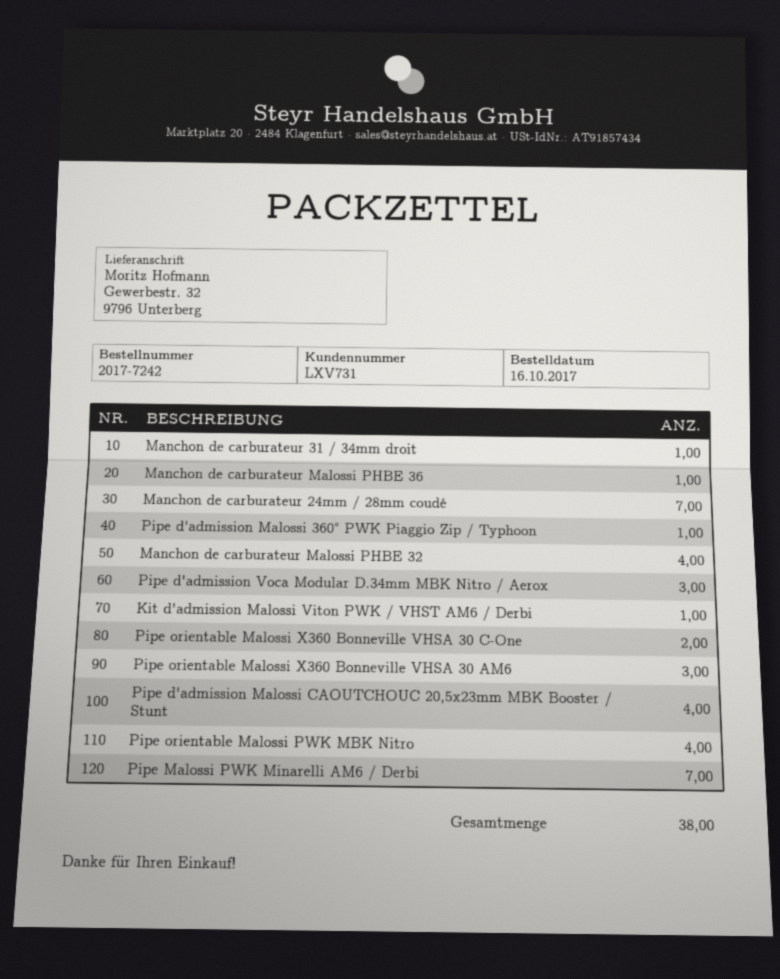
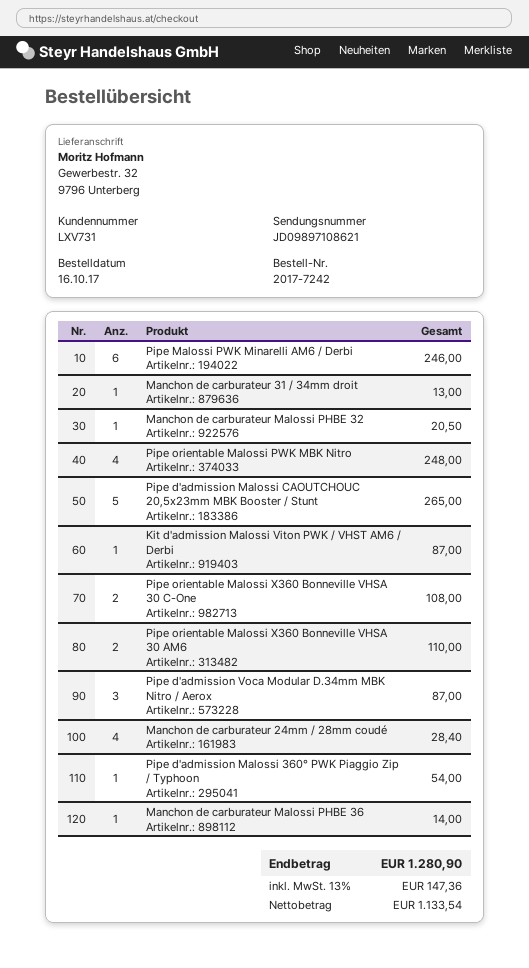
Manchon de carburateur 24mm / 28mm coudé: 7 -> 4
Manchon de carburateur Malossi PHBE 32: 4 -> 1
Pipe orientable Malossi X360 Bonneville VHSA 30 AM6: 3 -> 2
Pipe d'admission Malossi CAOUTCHOUC 20,5x23mm MBK Booster / Stunt: 4 -> 5
Pipe Malossi PWK Minarelli AM6 / Derbi: 7 -> 6

